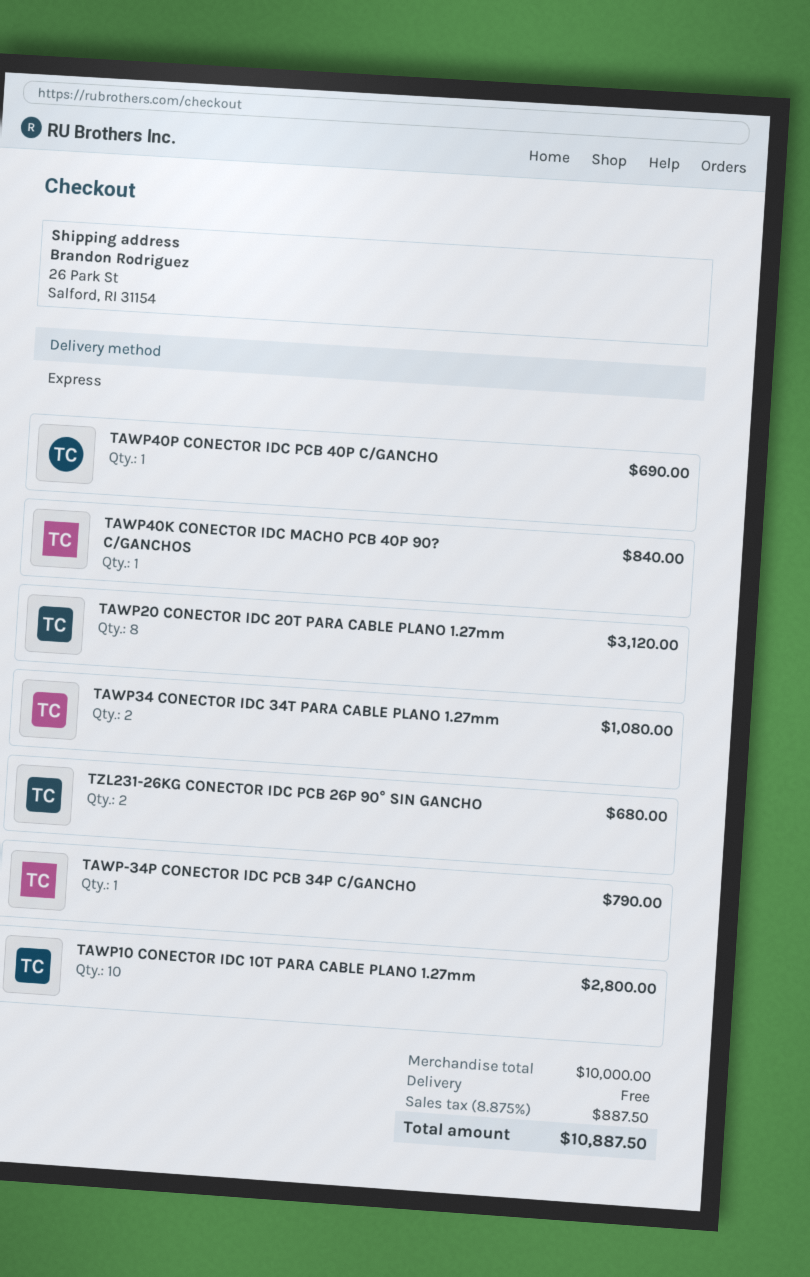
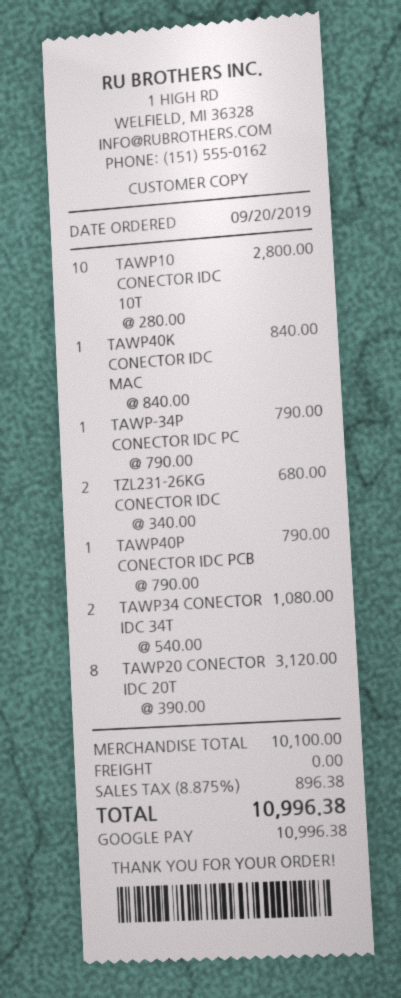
TAWP40P CONECTOR IDC PCB 40P C/GANCHO: 1 for 690.00 -> 1 for 790.00
subtotal: 10000.00 -> 10100.00
tax: 8.875% = 887.50 -> 8.875% = 896.38
total: 10887.50 -> 10996.38

